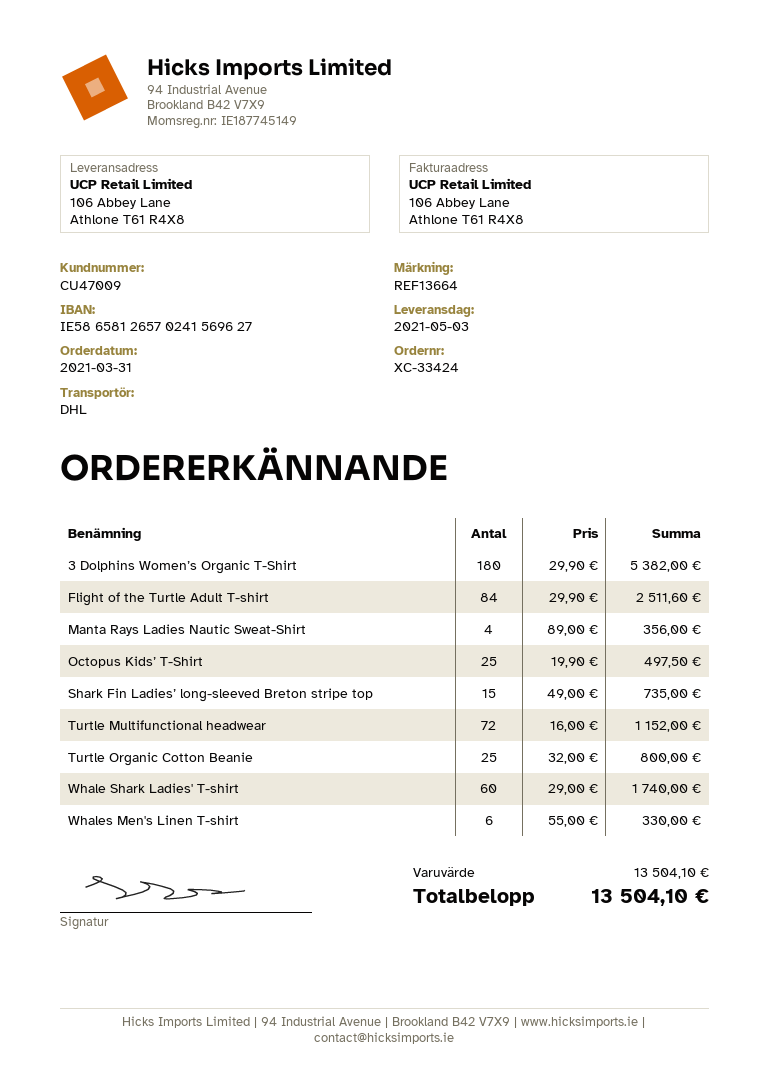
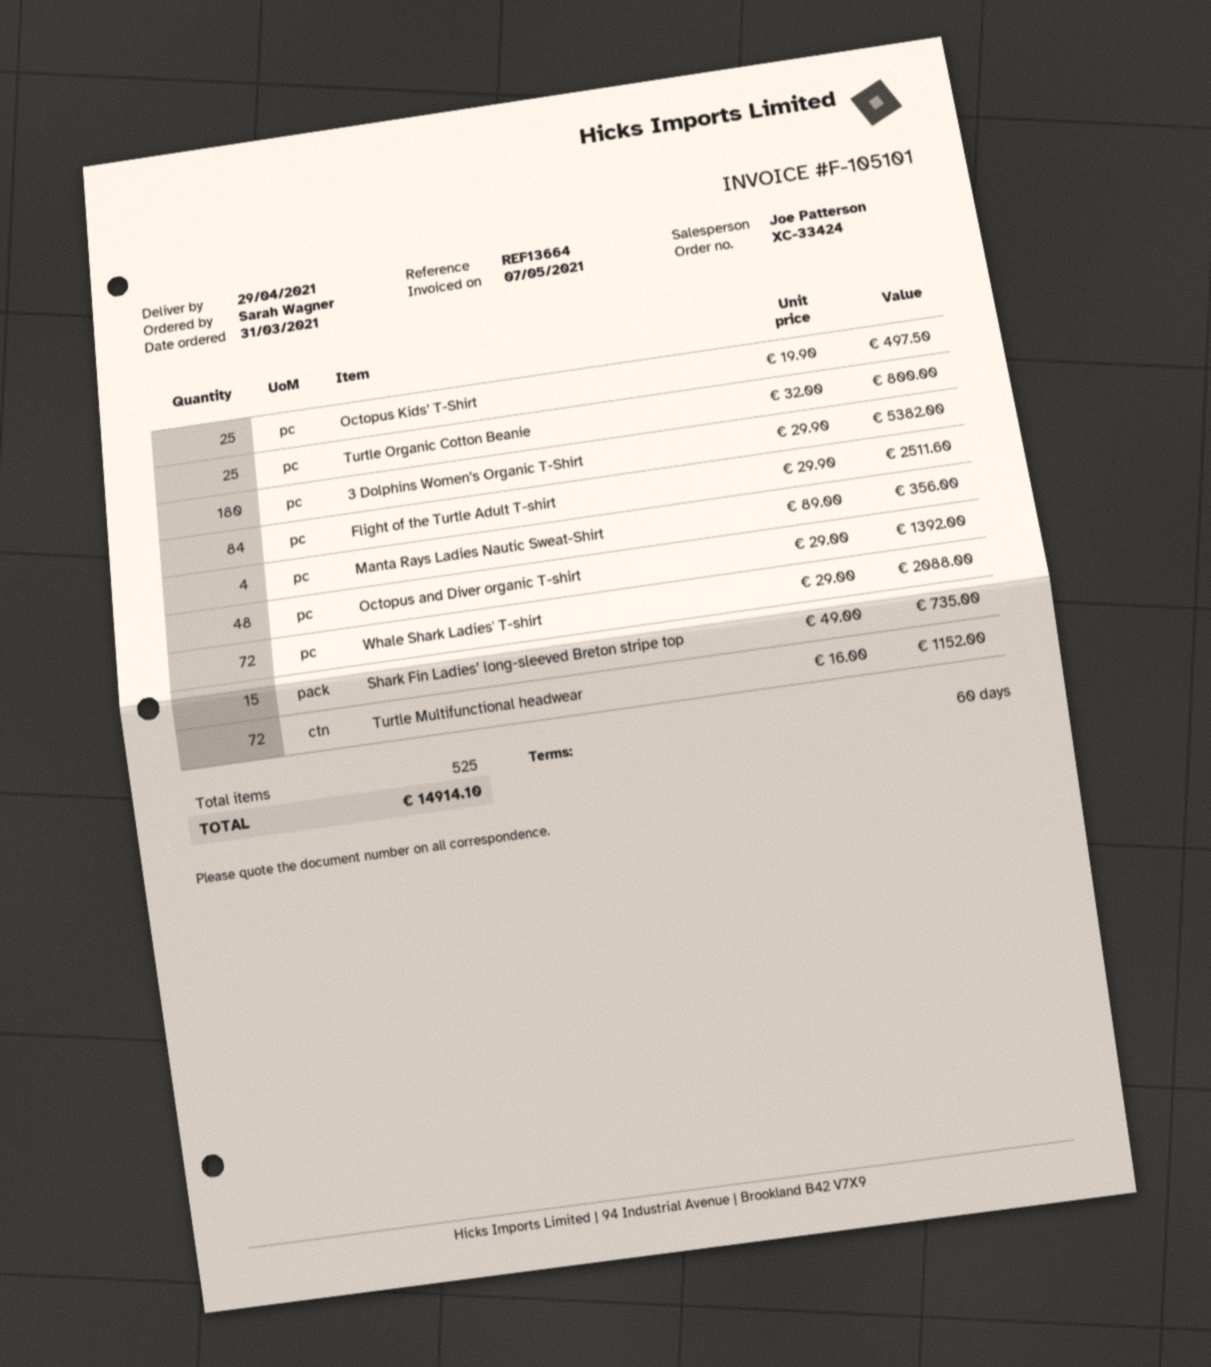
delivery date: 2021-05-03 -> 2021-04-29
Whale Shark Ladies' T-shirt: 60 x 29.00 = 1740.00 -> 72 x 29.00 = 2088.00
Whales Men's Linen T-shirt: 6 x 55.00 = 330.00 -> none
Octopus and Diver organic T-shirt: none -> 48 x 29.00 = 1392.00
total: 13504.10 -> 14914.10

